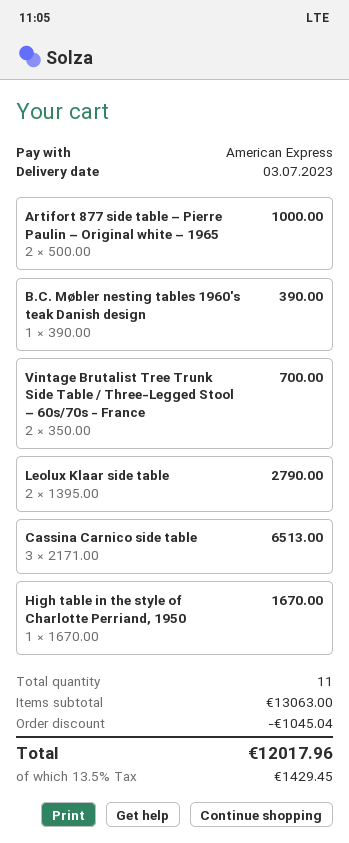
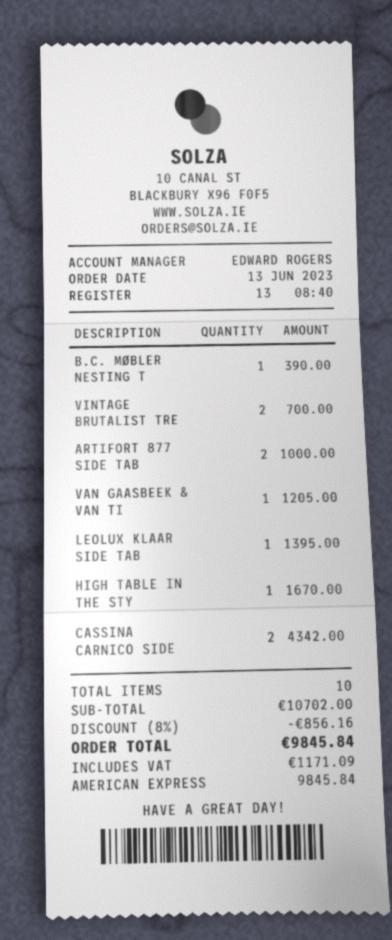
Leolux Klaar side table: 2 for 2790.00 -> 1 for 1395.00
Cassina Carnico side table: 3 for 6513.00 -> 2 for 4342.00
VAN GAASBEEK & VAN TI: none -> 1 for 1205.00
total quantity: 11 -> 10
subtotal: 13063.00 -> 10702.00
discount: 1045.04 -> 856.16
tax: 1429.45 -> 1171.09
total: 12017.96 -> 9845.84

